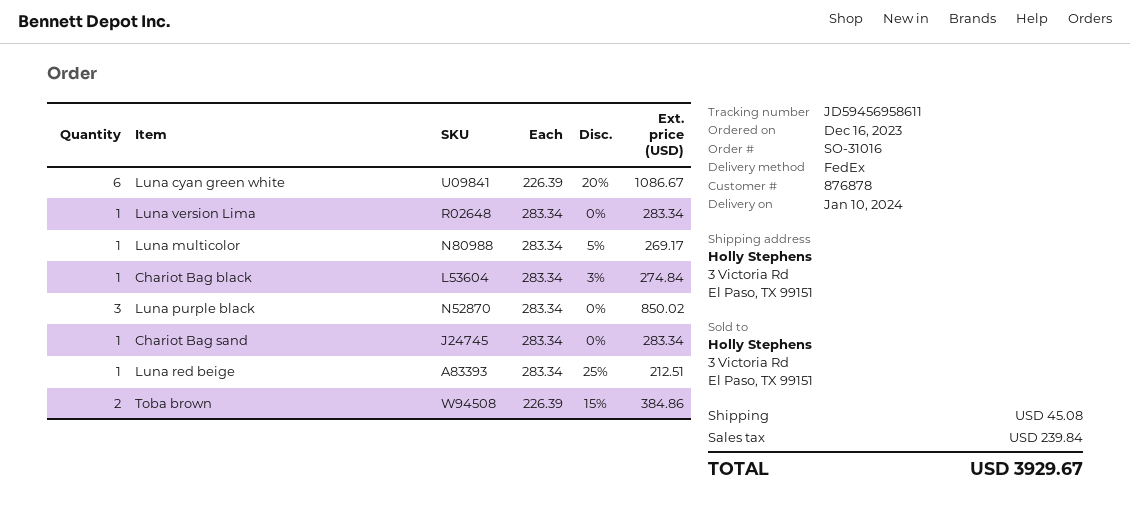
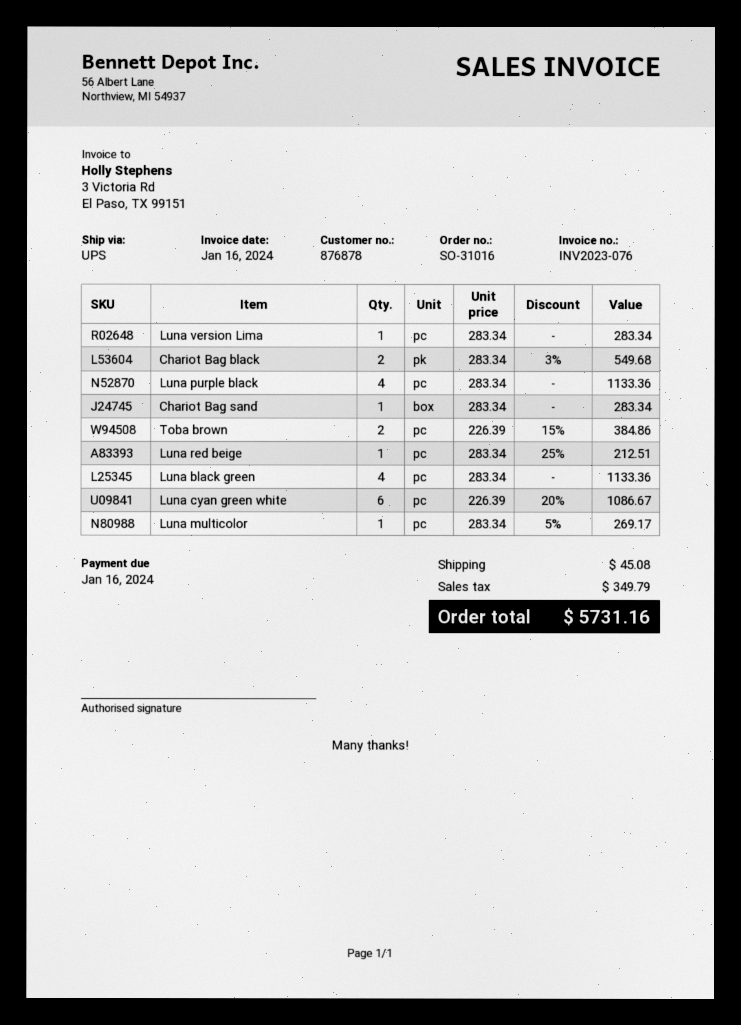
shipping method: FedEx -> UPS
Chariot Bag black: 1 x 283.34 - 3% = 274.84 -> 2 x 283.34 - 3% = 549.68
Luna purple black: 3 x 283.34 = 850.02 -> 4 x 283.34 = 1133.36
Luna black green: none -> 4 x 283.34 = 1133.36
tax: 239.84 -> 349.79
total: 3929.67 -> 5731.16

